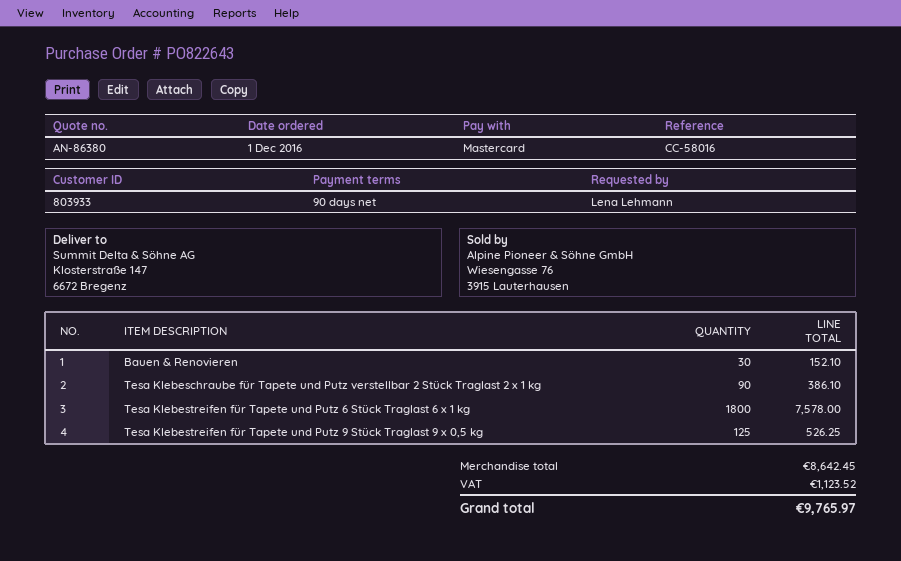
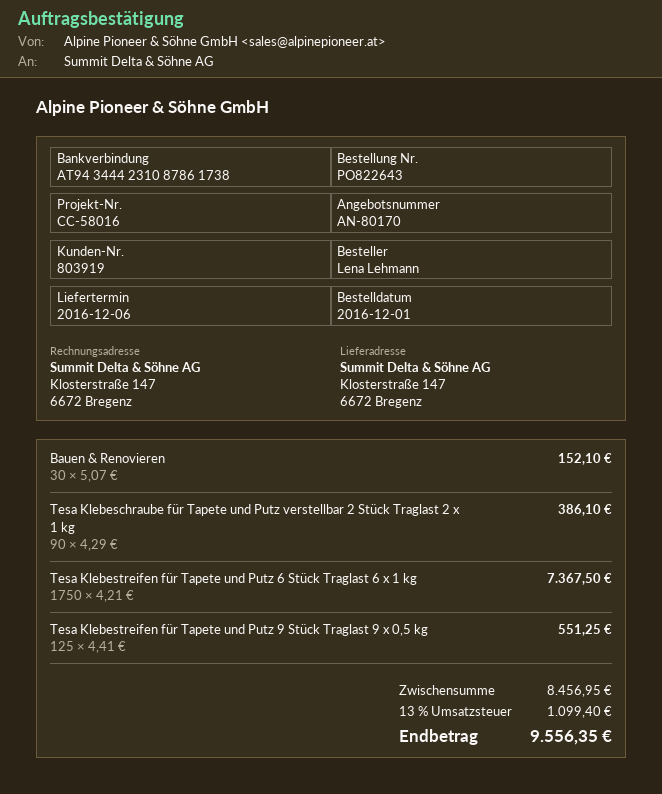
quote number: AN-86380 -> AN-80170
customer number: 803933 -> 803919
Tesa Klebestreifen für Tapete und Putz 6 Stück Traglast 6 x 1 kg: 1800 for 7578.00 -> 1750 for 7367.50
Tesa Klebestreifen für Tapete und Putz 9 Stück Traglast 9 x 0,5 kg: 125 for 526.25 -> 125 for 551.25
subtotal: 8642.45 -> 8456.95
tax: 1123.52 -> 1099.40
total: 9765.97 -> 9556.35

